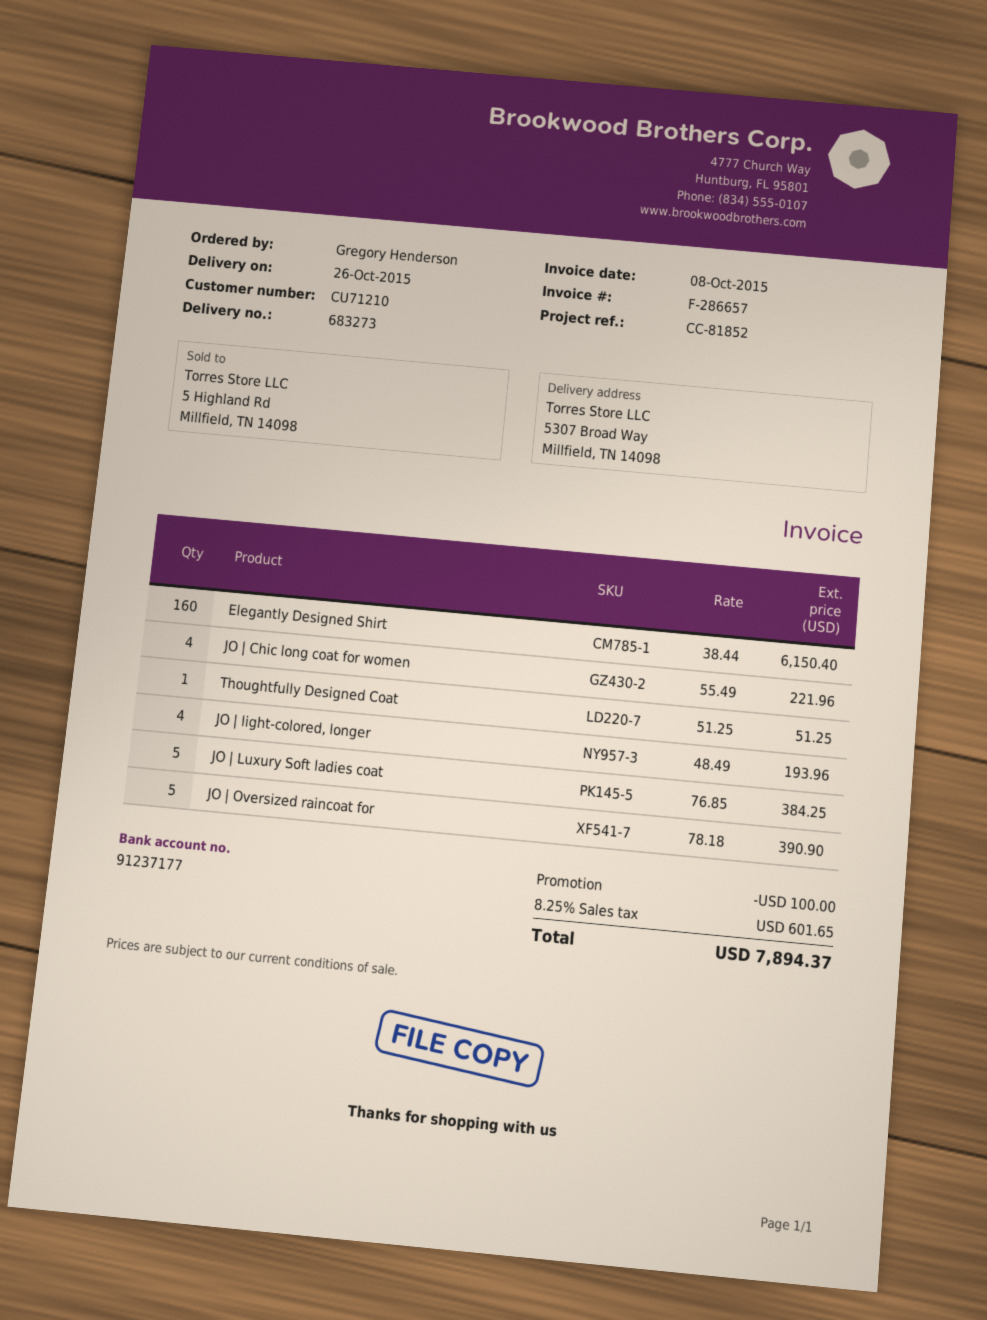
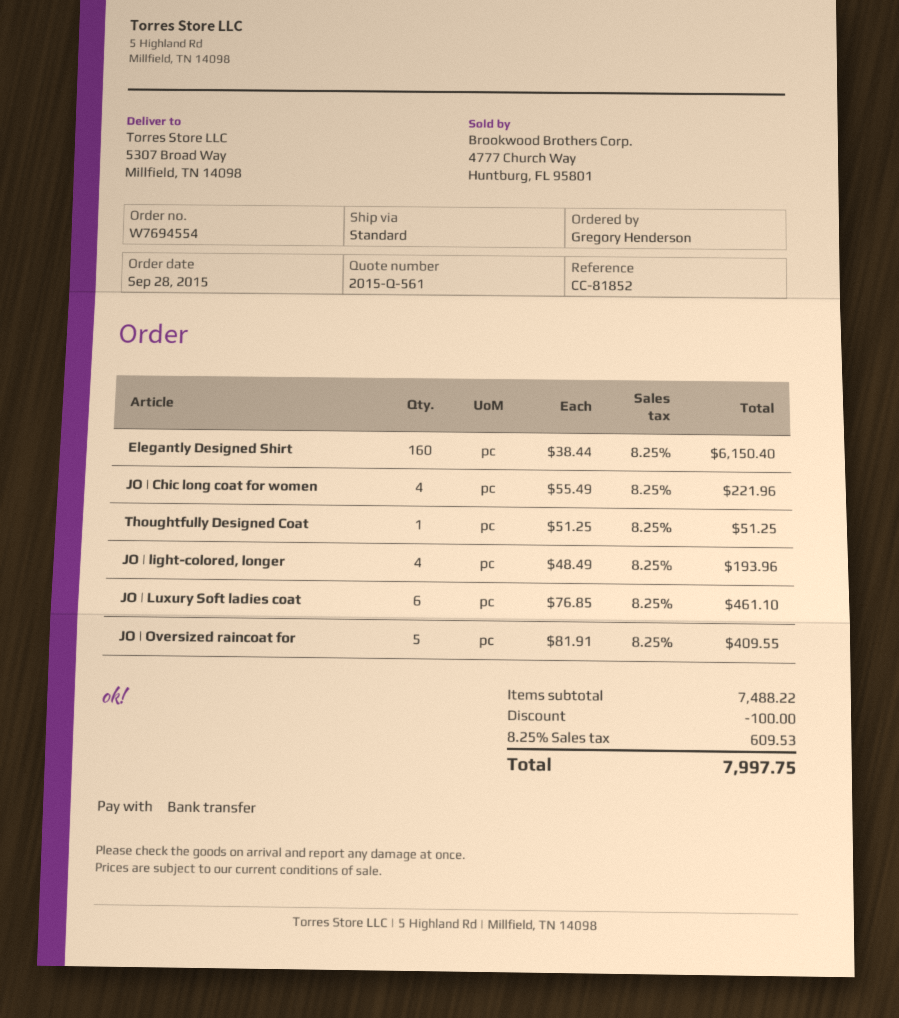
JO | Luxury Soft ladies coat: 5 x 76.85 = 384.25 -> 6 x 76.85 = 461.10
JO | Oversized raincoat for: 5 x 78.18 = 390.90 -> 5 x 81.91 = 409.55
tax: 8.25% = 601.65 -> 8.25% = 609.53
total: 7894.37 -> 7997.75

